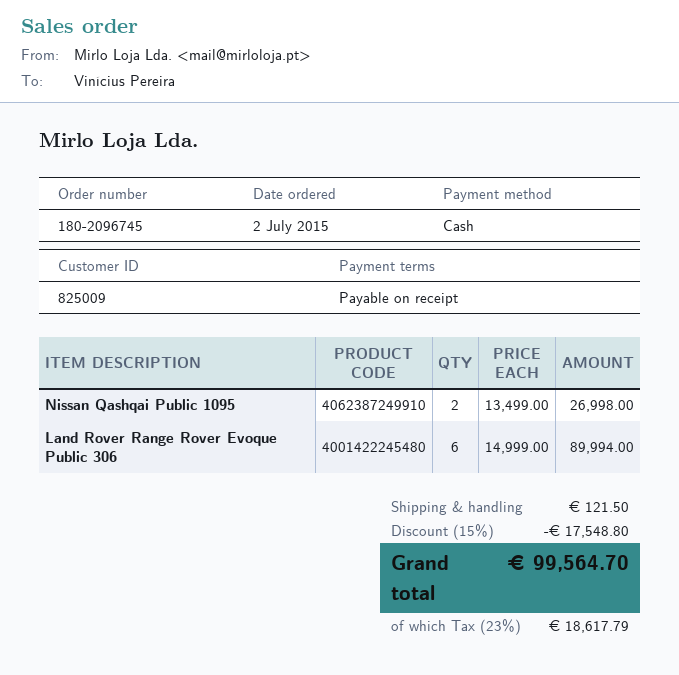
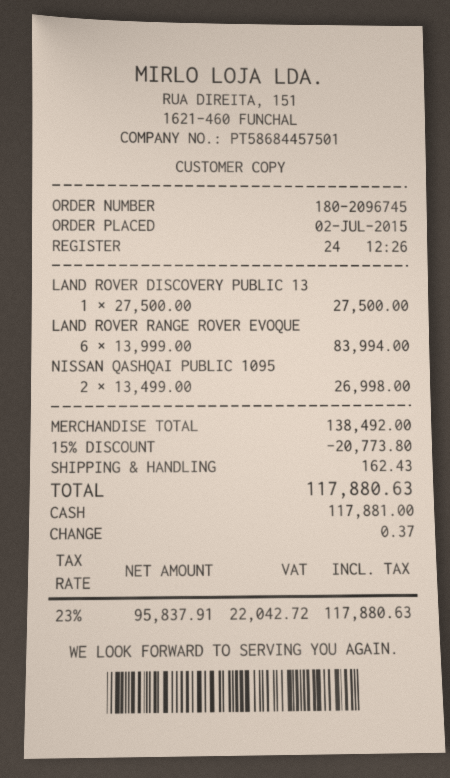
Land Rover Range Rover Evoque Public 306: 6 x 14999.00 = 89994.00 -> 6 x 13999.00 = 83994.00
LAND ROVER DISCOVERY PUBLIC 13: none -> 1 x 27500.00 = 27500.00
discount: 15% = 17548.80 -> 15% = 20773.80
shipping: 121.50 -> 162.43
tax: 23% = 18617.79 -> 23% = 22042.72
total: 99564.70 -> 117880.63

